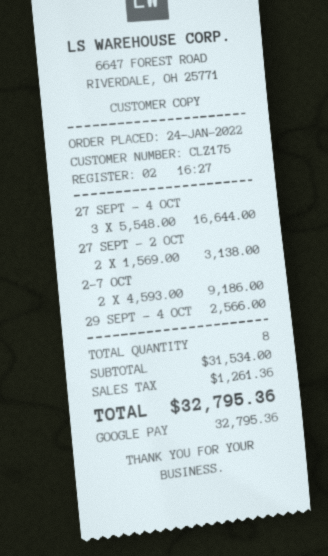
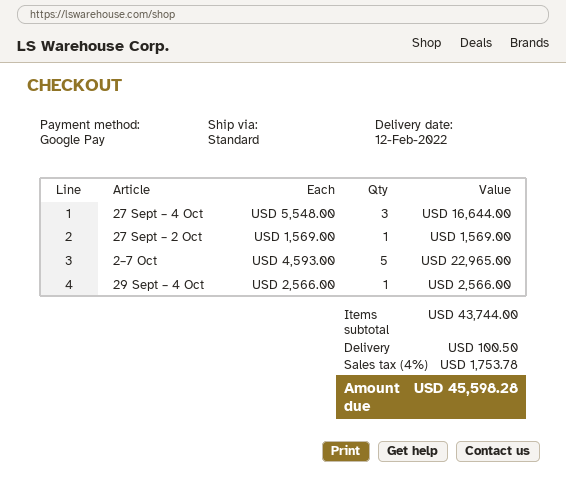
27 SEPT – 2 OCT: 2 x 1569.00 = 3138.00 -> 1 x 1569.00 = 1569.00
2–7 OCT: 2 x 4593.00 = 9186.00 -> 5 x 4593.00 = 22965.00
subtotal: 31534.00 -> 43744.00
shipping: none -> 100.50
tax: 1261.36 -> 1753.78
total: 32795.36 -> 45598.28

